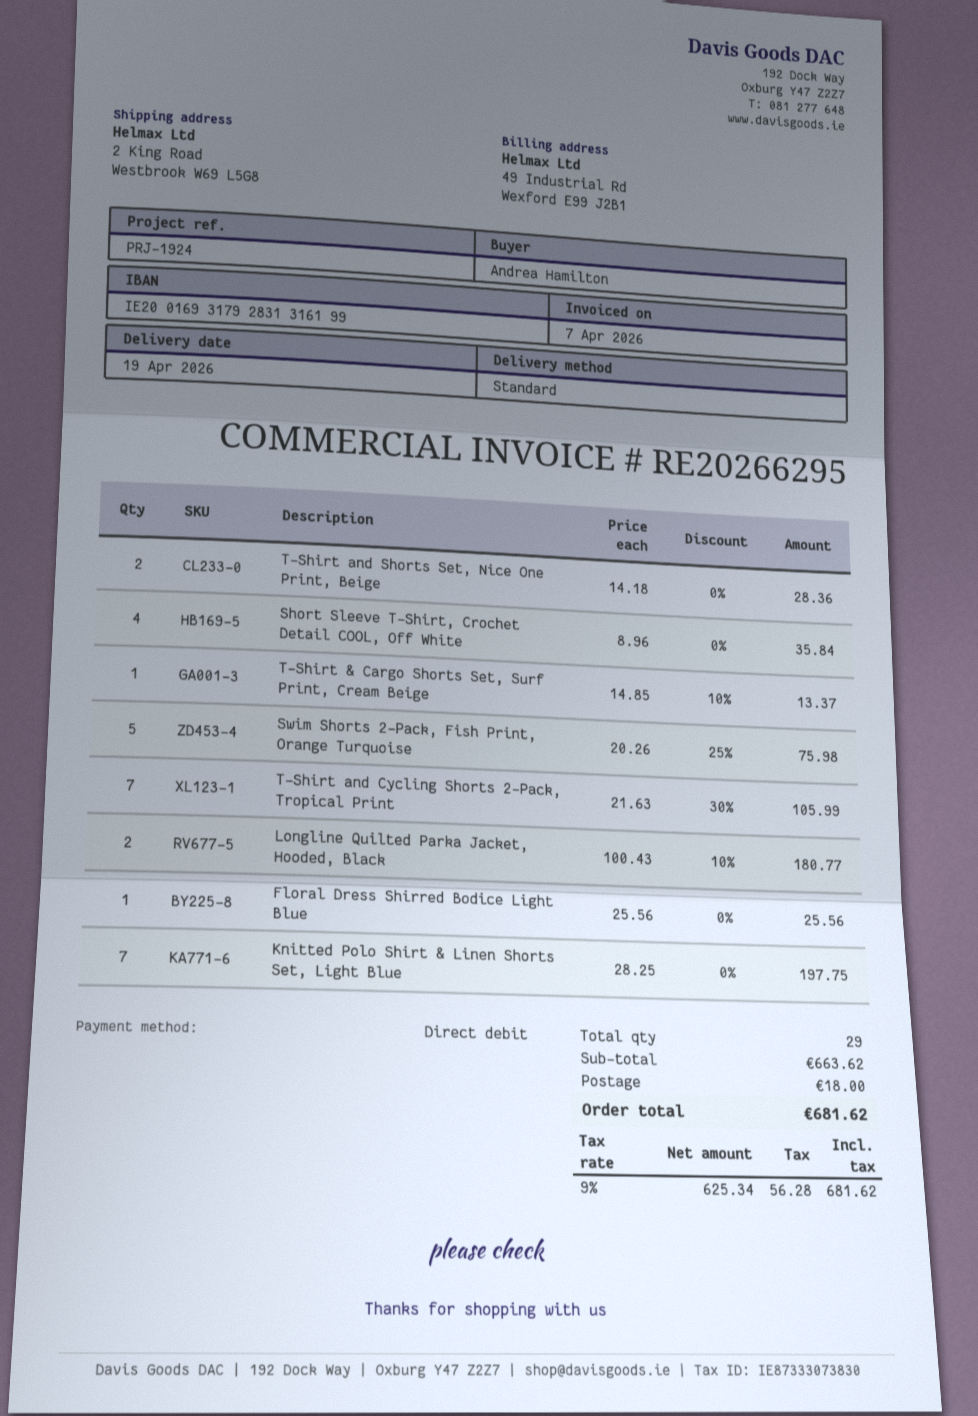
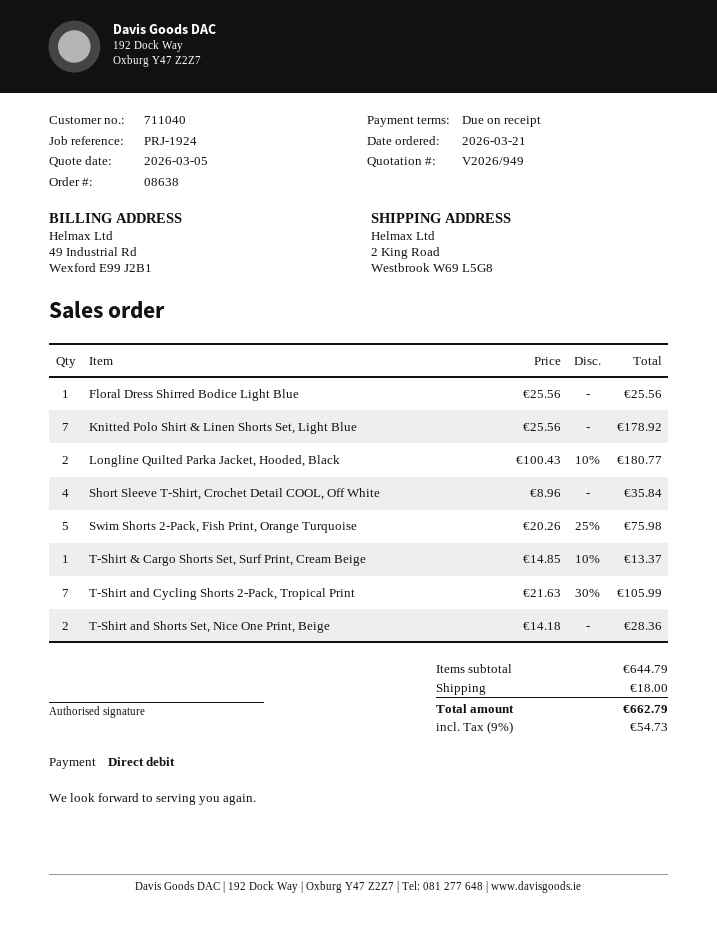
Knitted Polo Shirt & Linen Shorts Set, Light Blue: 7 x 28.25 = 197.75 -> 7 x 25.56 = 178.92
subtotal: 663.62 -> 644.79
tax: 9% = 56.28 -> 9% = 54.73
total: 681.62 -> 662.79

